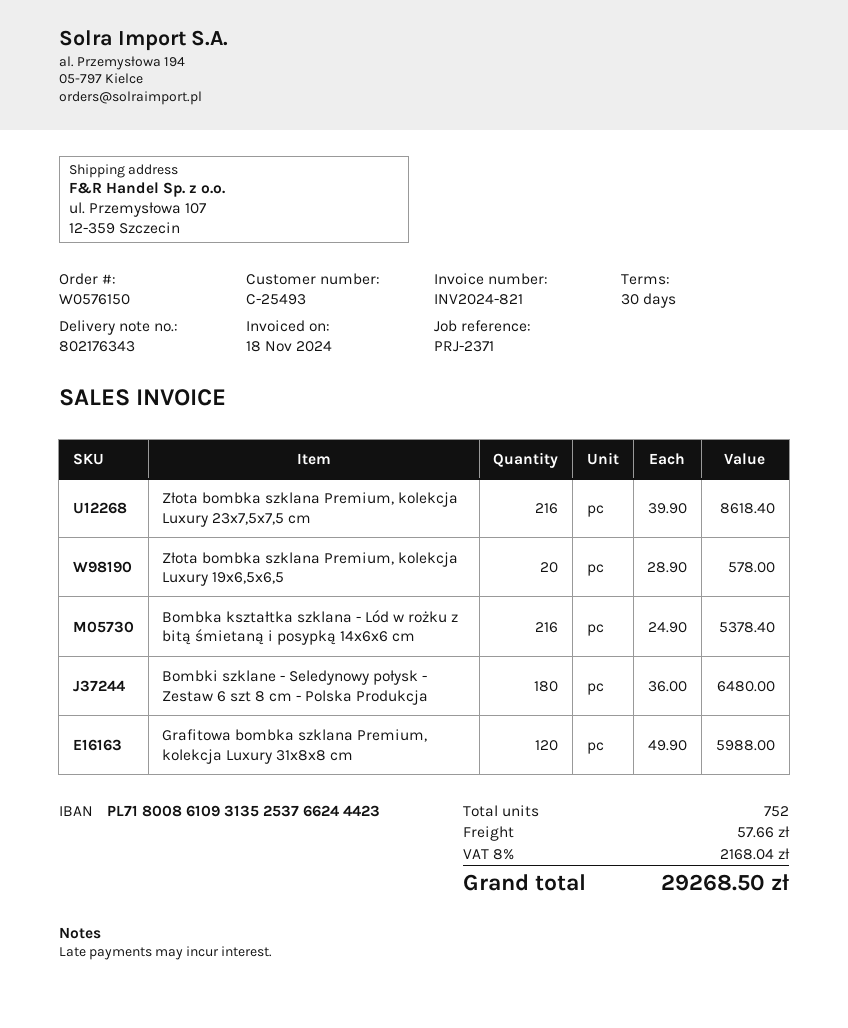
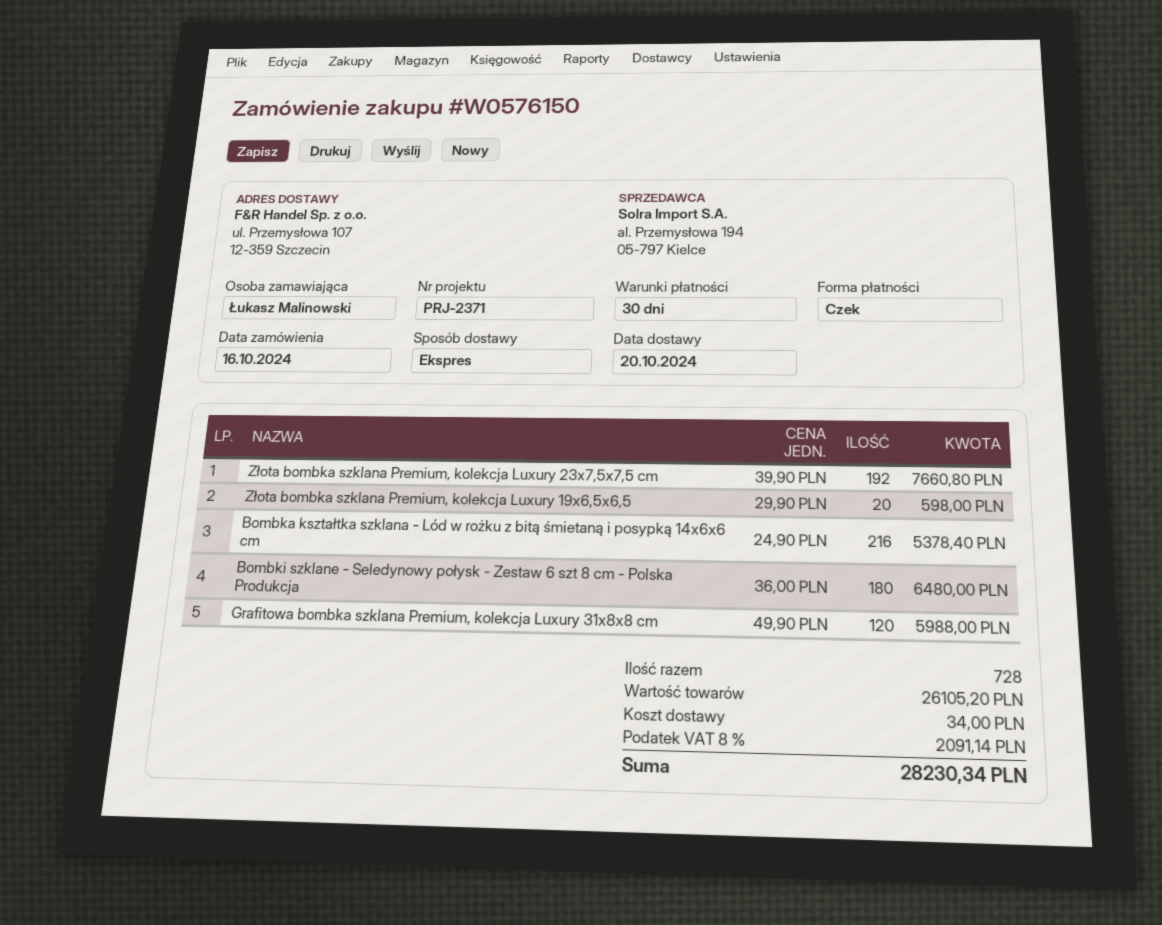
Złota bombka szklana Premium, kolekcja Luxury 23x7,5x7,5 cm: 216 x 39.90 = 8618.40 -> 192 x 39.90 = 7660.80
Złota bombka szklana Premium, kolekcja Luxury 19x6,5x6,5: 20 x 28.90 = 578.00 -> 20 x 29.90 = 598.00
total quantity: 752 -> 728
shipping: 57.66 -> 34.00
tax: 8% = 2168.04 -> 8% = 2091.14
total: 29268.50 -> 28230.34

